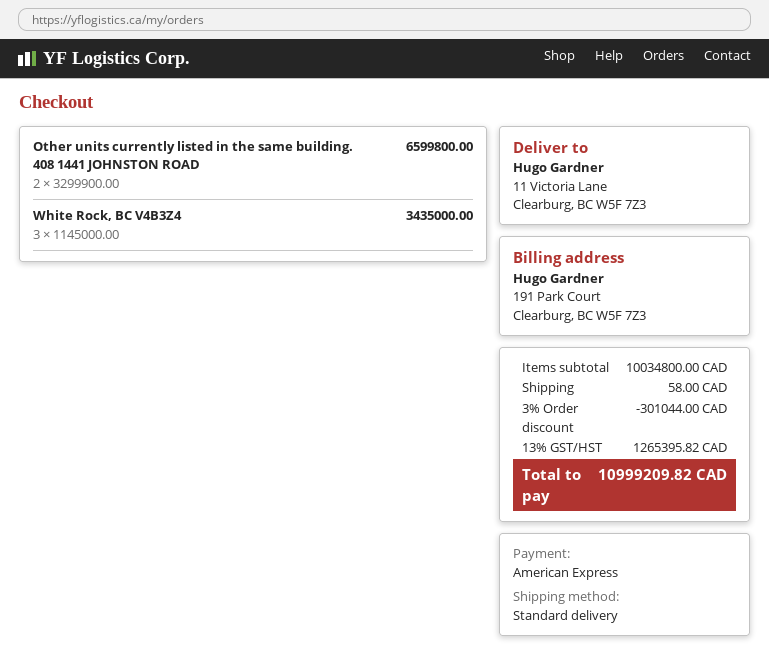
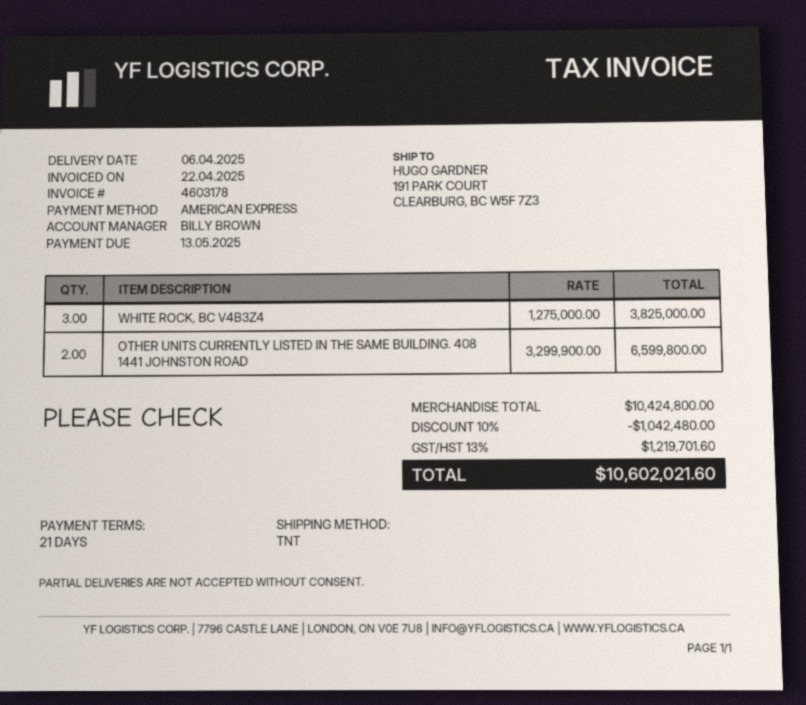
shipping method: standard -> TNT
ship to: 11 Victoria Lane, Clearburg, BC W5F 7Z3 -> 191 PARK COURT, CLEARBURG, BC W5F 7Z3
White Rock, BC V4B3Z4: 3 x 1145000.00 = 3435000.00 -> 3 x 1275000.00 = 3825000.00
subtotal: 10034800.00 -> 10424800.00
discount: 3% = 301044.00 -> 10% = 1042480.00
shipping: 58.00 -> none
tax: 13% = 1265395.82 -> 13% = 1219701.60
total: 10999209.82 -> 10602021.60

